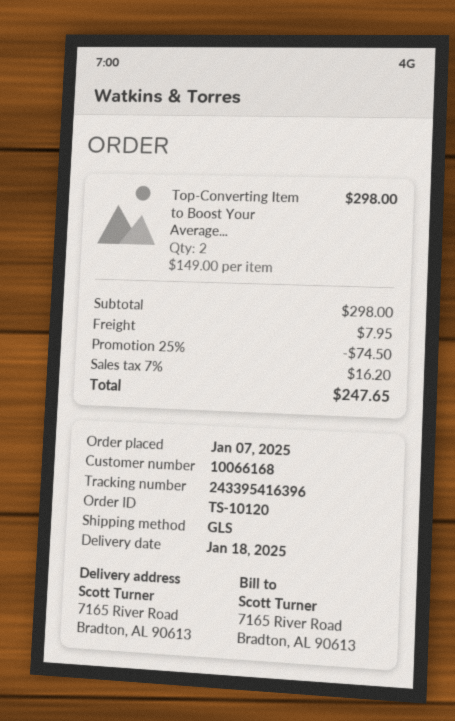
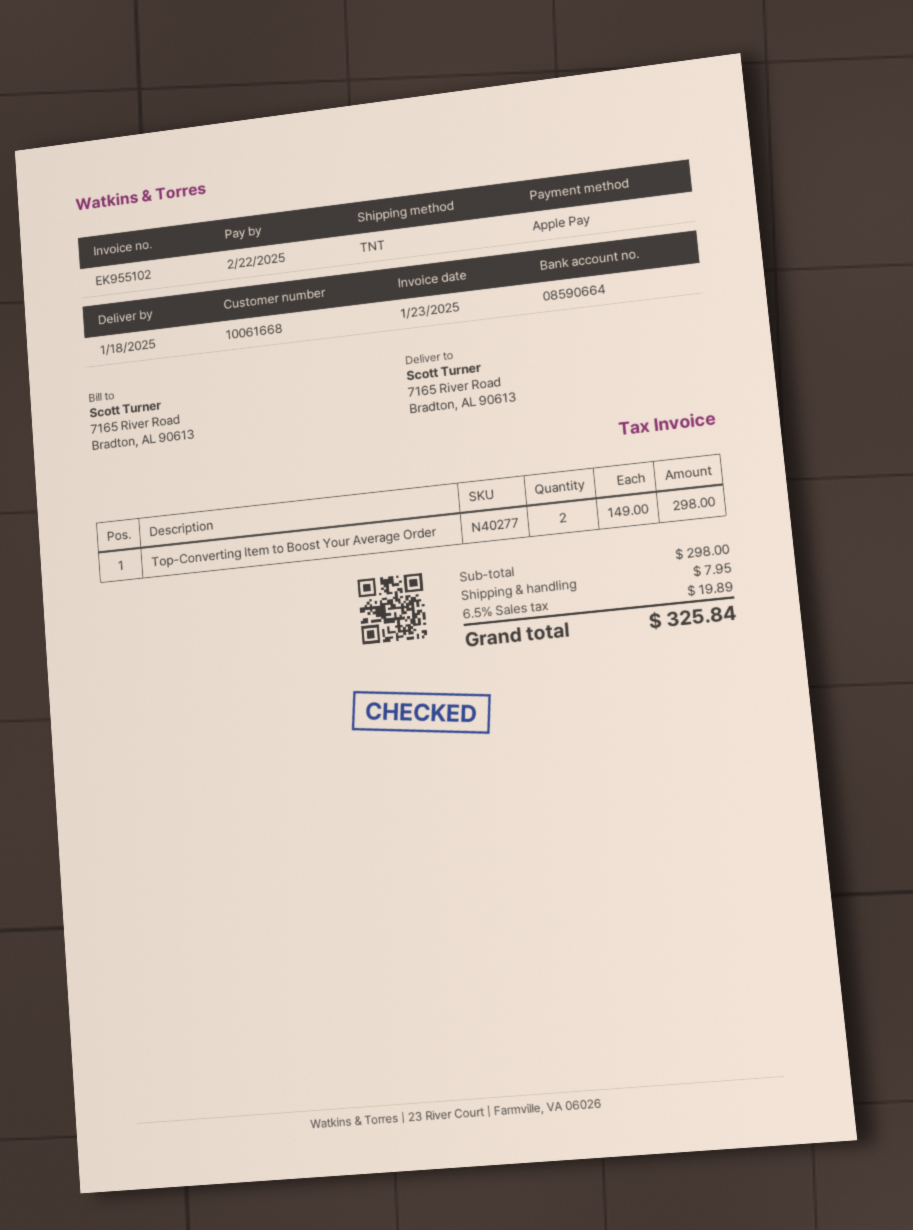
customer number: 10066168 -> 10061668
shipping method: GLS -> TNT
discount: 25% = 74.50 -> none
tax: 7% = 16.20 -> 6.5% = 19.89
total: 247.65 -> 325.84

